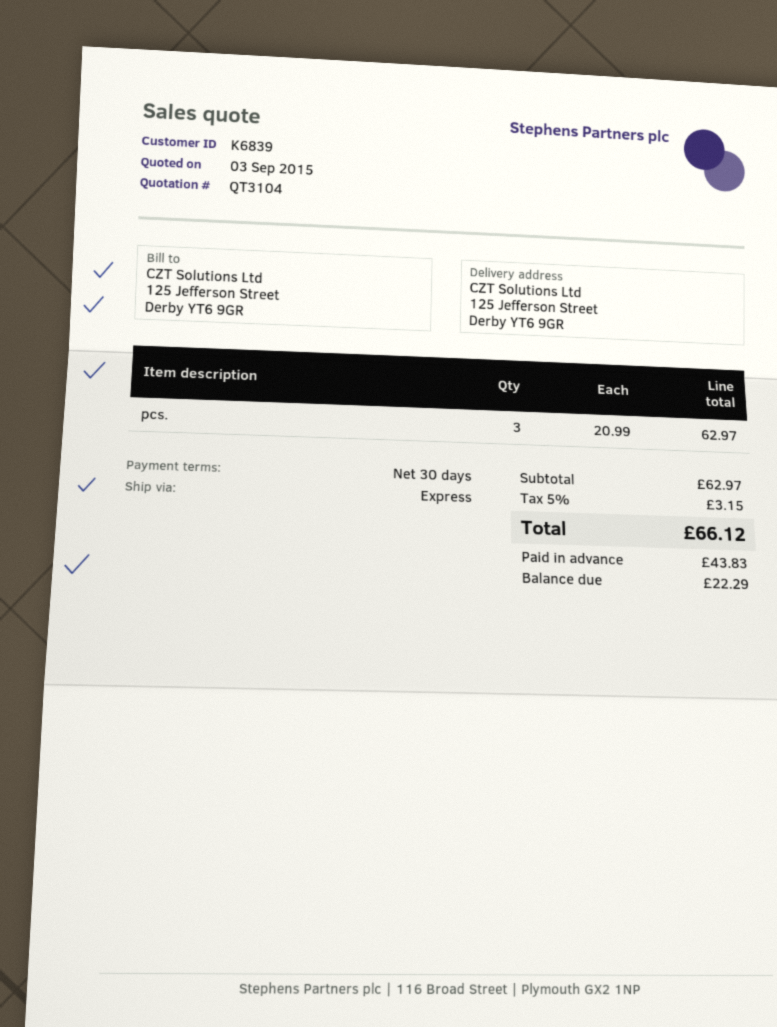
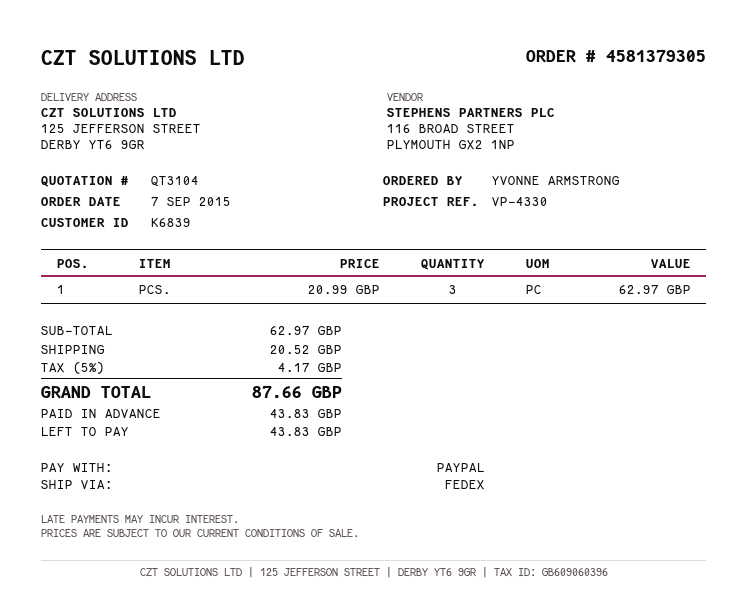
shipping method: express -> FedEx
shipping: none -> 20.52
tax: 5% = 3.15 -> 5% = 4.17
total: 66.12 -> 87.66
balance: 22.29 -> 43.83

